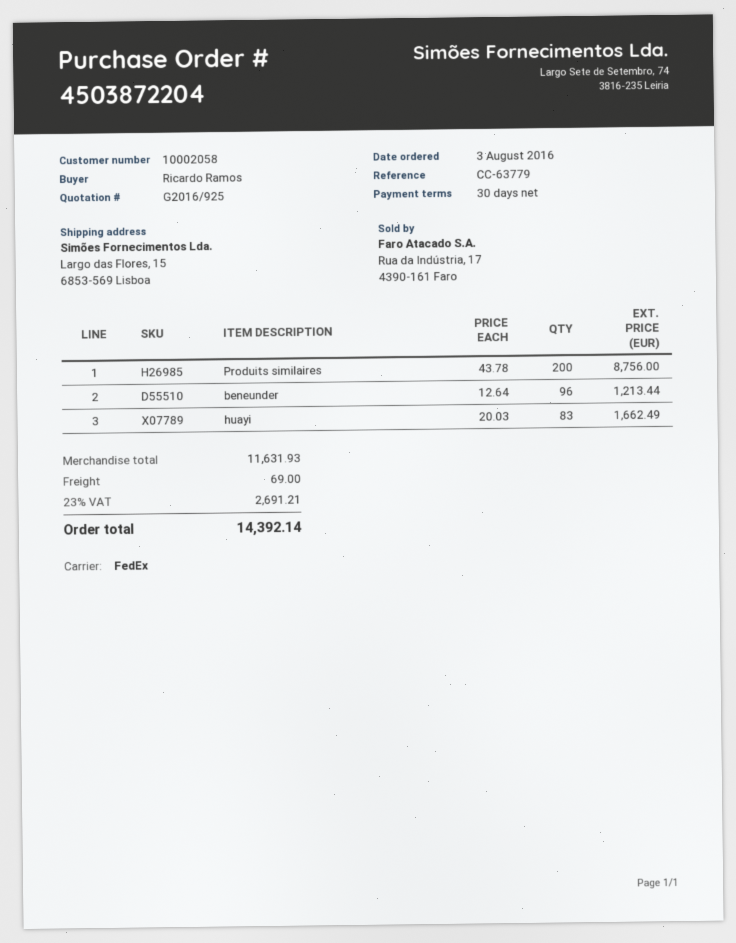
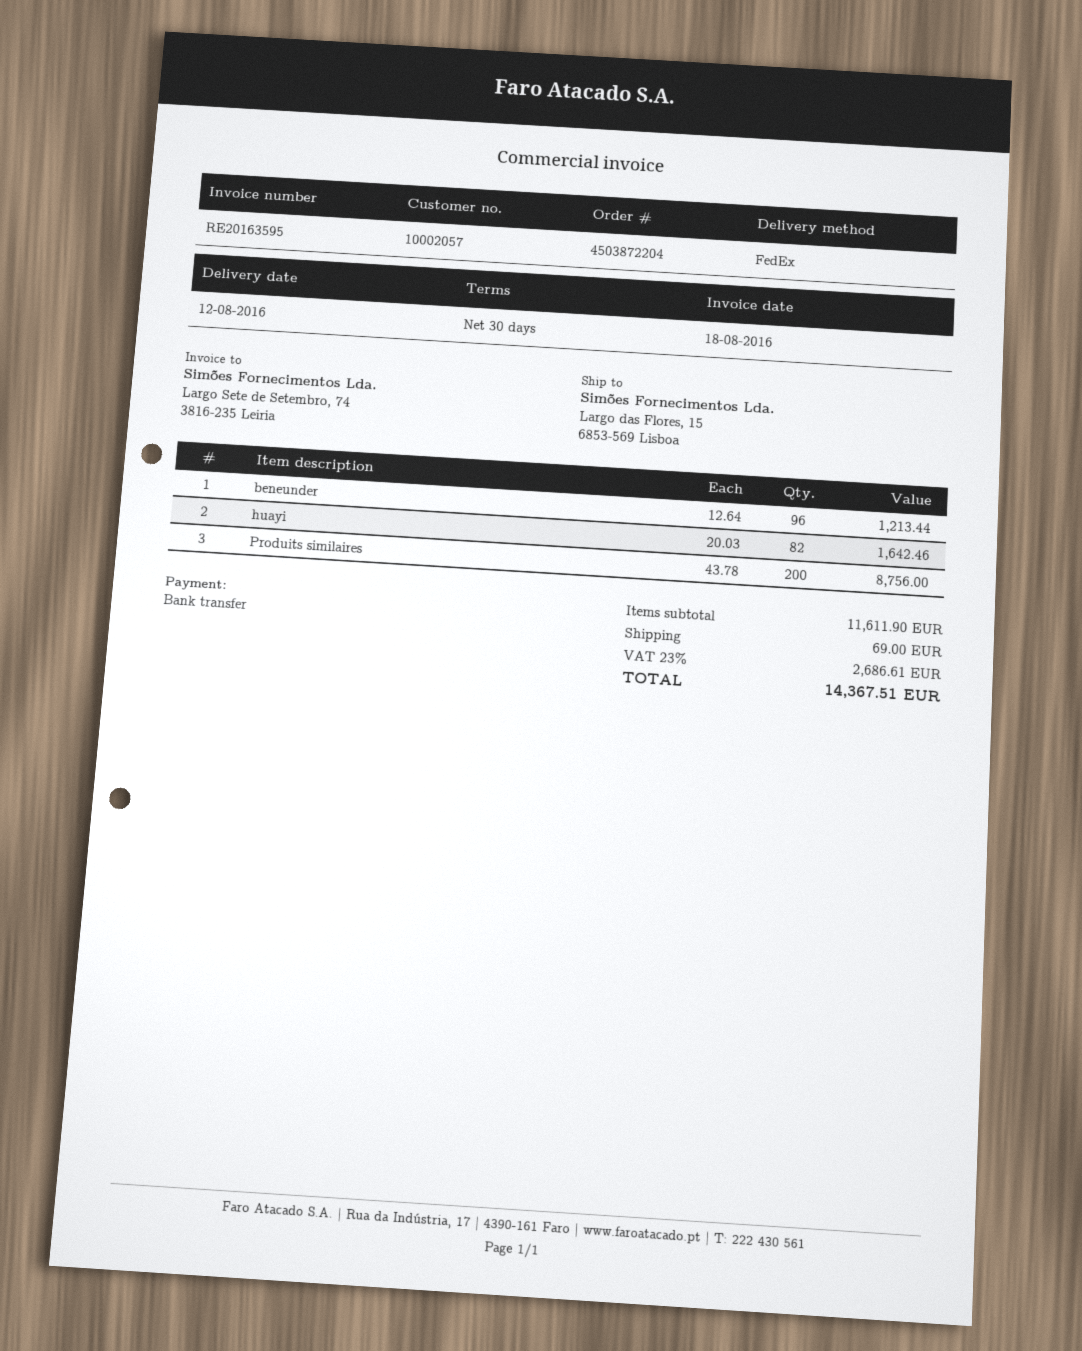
customer number: 10002058 -> 10002057
huayi: 83 x 20.03 = 1662.49 -> 82 x 20.03 = 1642.46
subtotal: 11631.93 -> 11611.90
tax: 23% = 2691.21 -> 23% = 2686.61
total: 14392.14 -> 14367.51

